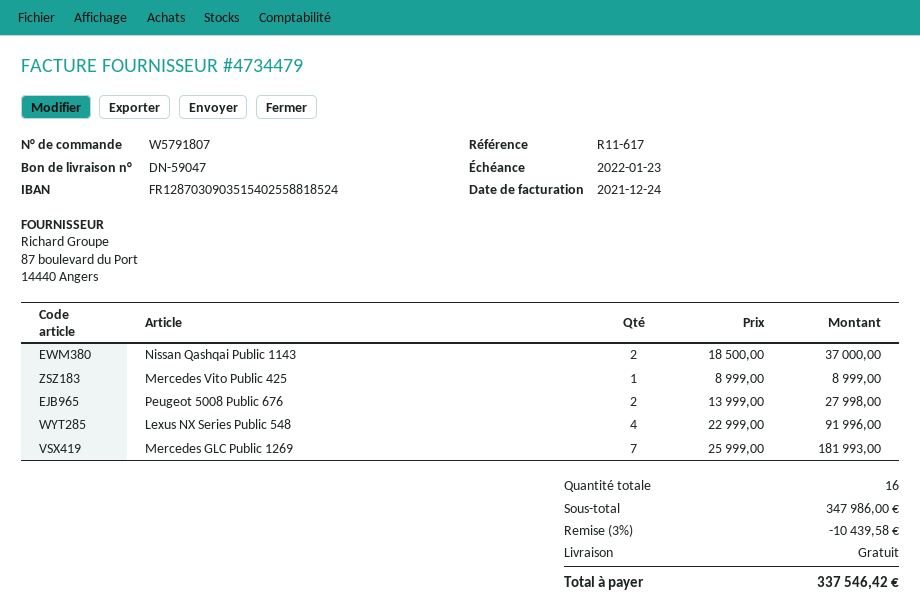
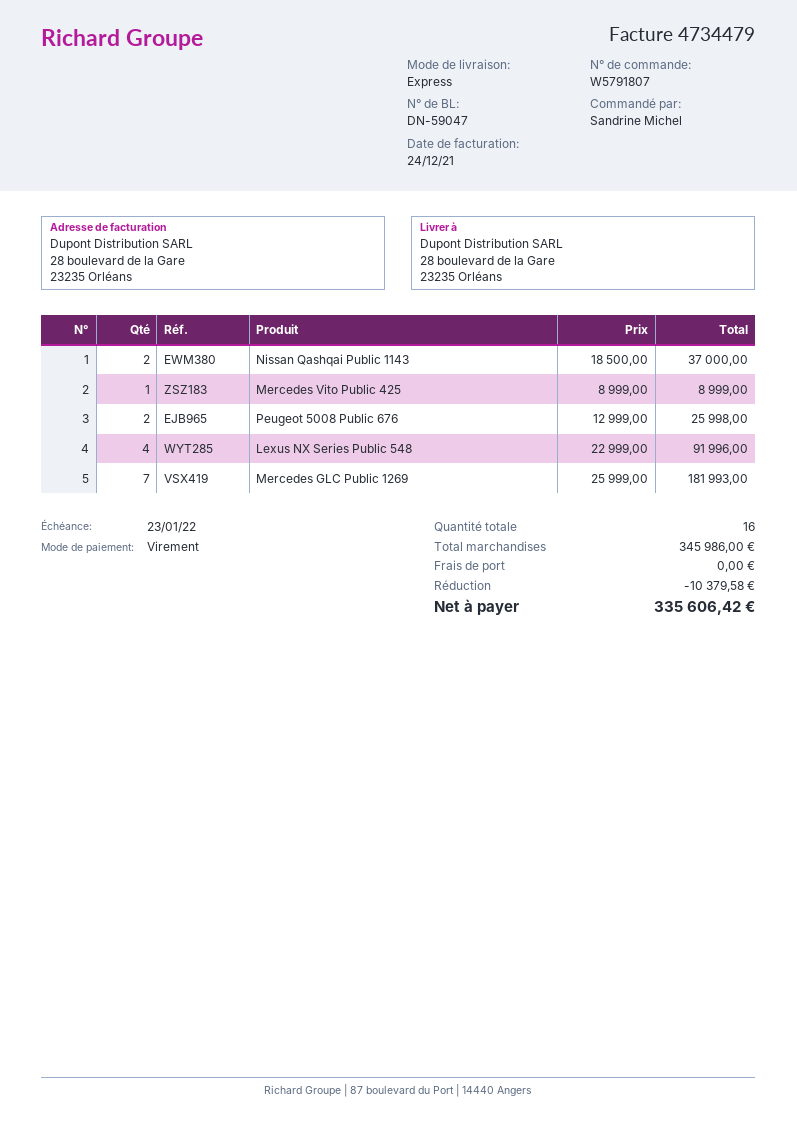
Peugeot 5008 Public 676: 2 x 13999.00 = 27998.00 -> 2 x 12999.00 = 25998.00
subtotal: 347986.00 -> 345986.00
discount: 10439.58 -> 10379.58
total: 337546.42 -> 335606.42

